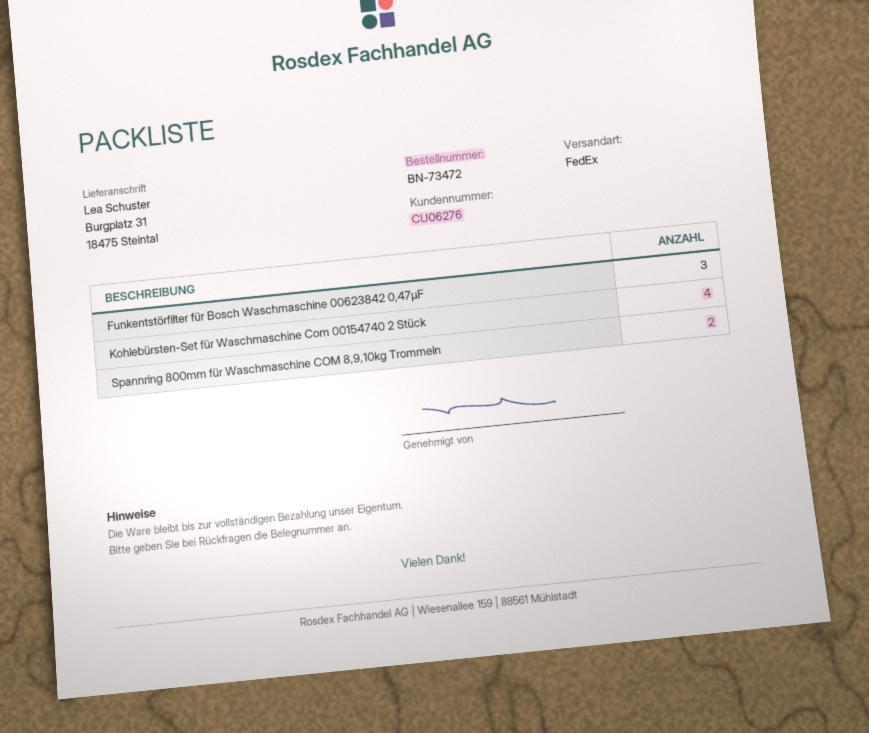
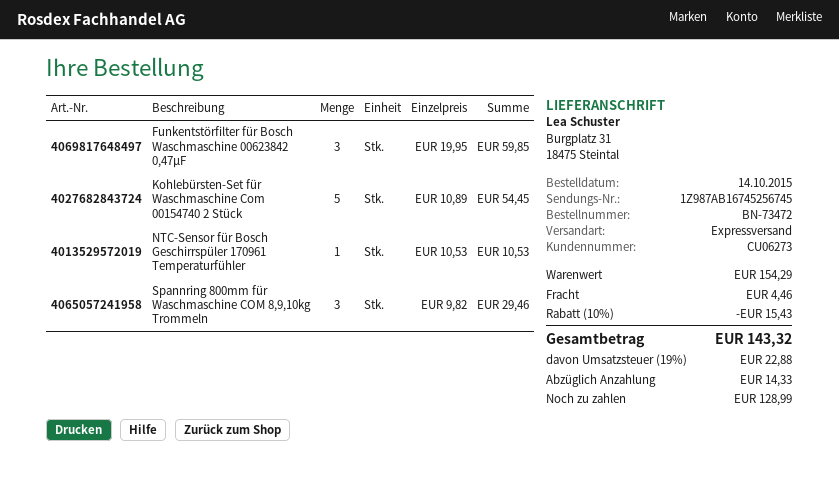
customer number: CU06276 -> CU06273
shipping method: FedEx -> express
Kohlebürsten-Set für Waschmaschine Com 00154740 2 Stück: 4 -> 5
Spannring 800mm für Waschmaschine COM 8,9,10kg Trommeln: 2 -> 3
NTC-Sensor für Bosch Geschirrspüler 170961 Temperaturfühler: none -> 1

